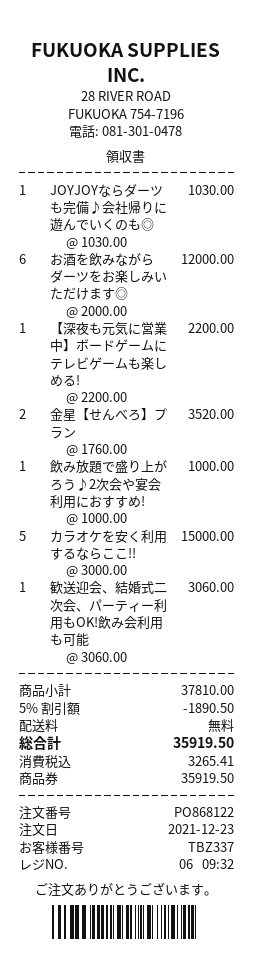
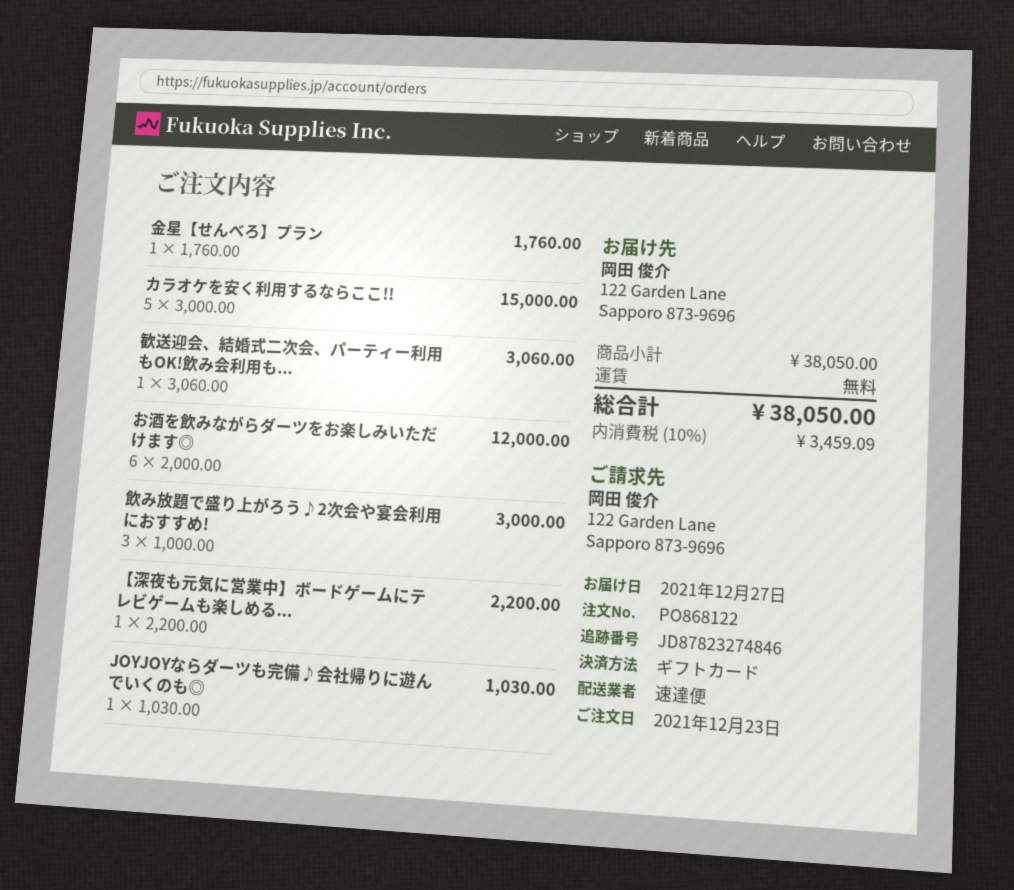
金星【せんべろ】プラン: 2 x 1760.00 = 3520.00 -> 1 x 1760.00 = 1760.00
飲み放題で盛り上がろう♪2次会や宴会利用におすすめ!: 1 x 1000.00 = 1000.00 -> 3 x 1000.00 = 3000.00
subtotal: 37810.00 -> 38050.00
discount: 5% = 1890.50 -> none
tax: 3265.41 -> 3459.09
total: 35919.50 -> 38050.00

